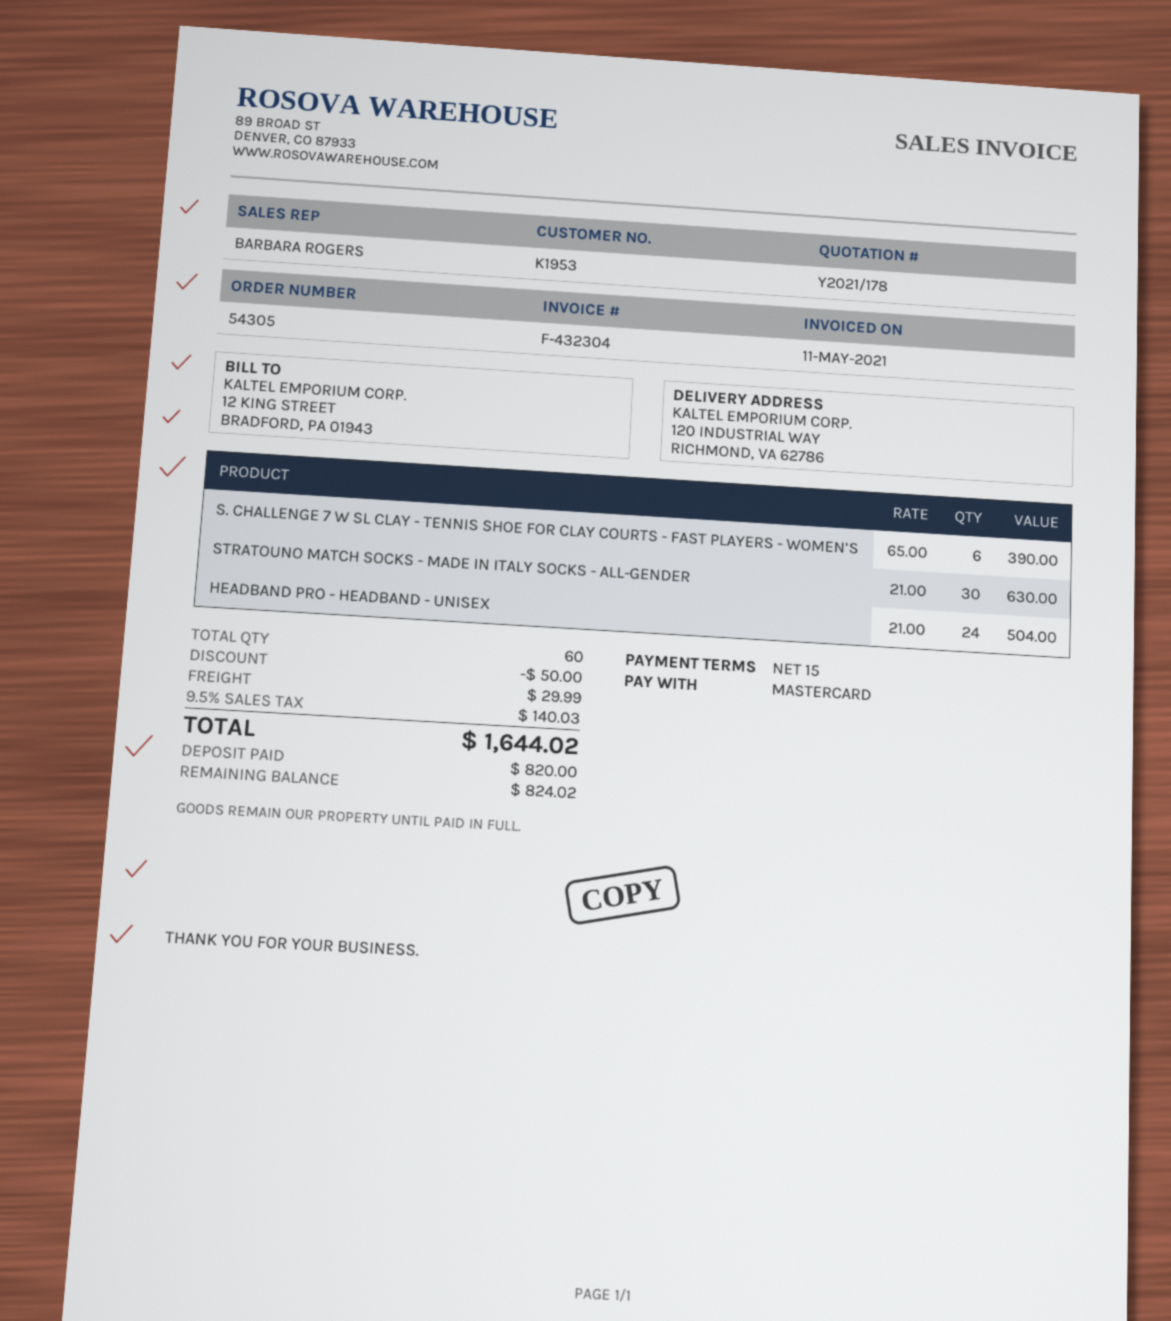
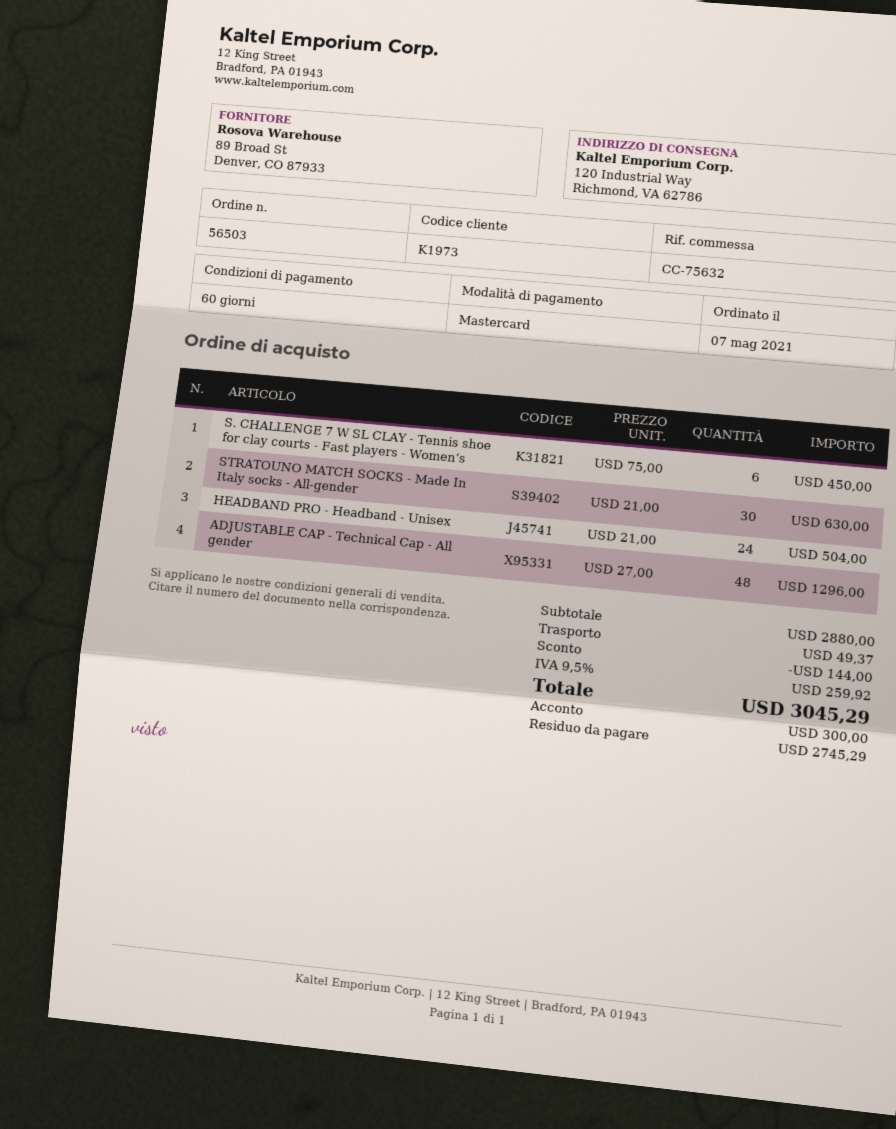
order number: 54305 -> 56503
payment terms: 15 days -> 60 days
customer number: K1953 -> K1973
S. CHALLENGE 7 W SL CLAY - TENNIS SHOE FOR CLAY COURTS - FAST PLAYERS - WOMEN’S: 6 x 65.00 = 390.00 -> 6 x 75.00 = 450.00
ADJUSTABLE CAP - Technical Cap - All gender: none -> 48 x 27.00 = 1296.00
discount: 50.00 -> 144.00
shipping: 29.99 -> 49.37
tax: 9.5% = 140.03 -> 9.5% = 259.92
total: 1644.02 -> 3045.29
deposit: 820.00 -> 300.00
balance: 824.02 -> 2745.29

